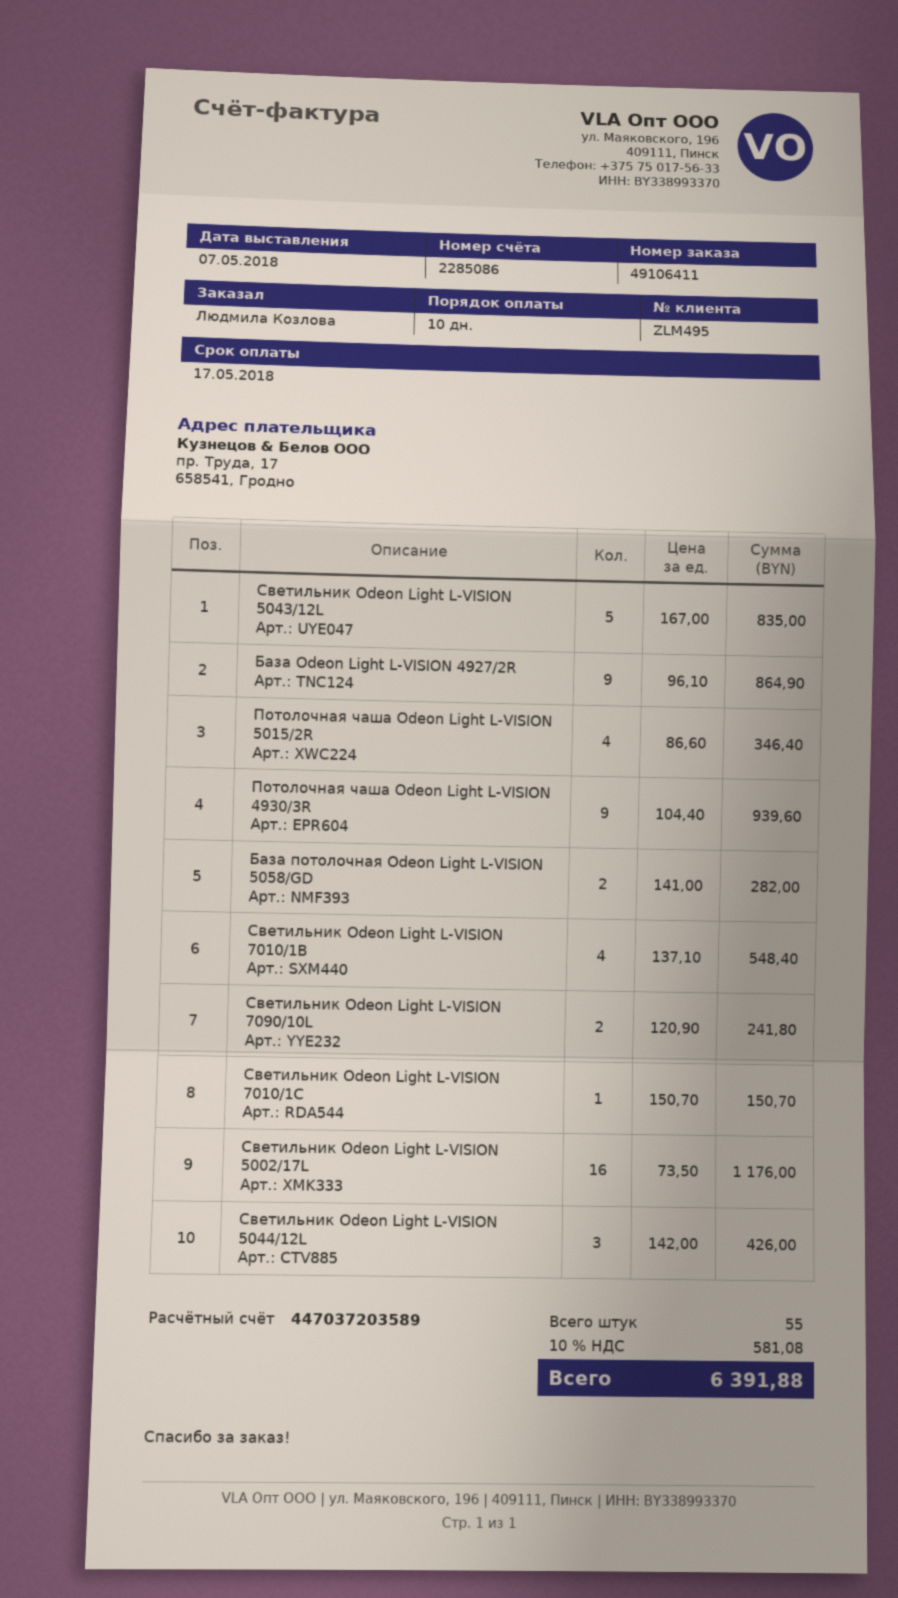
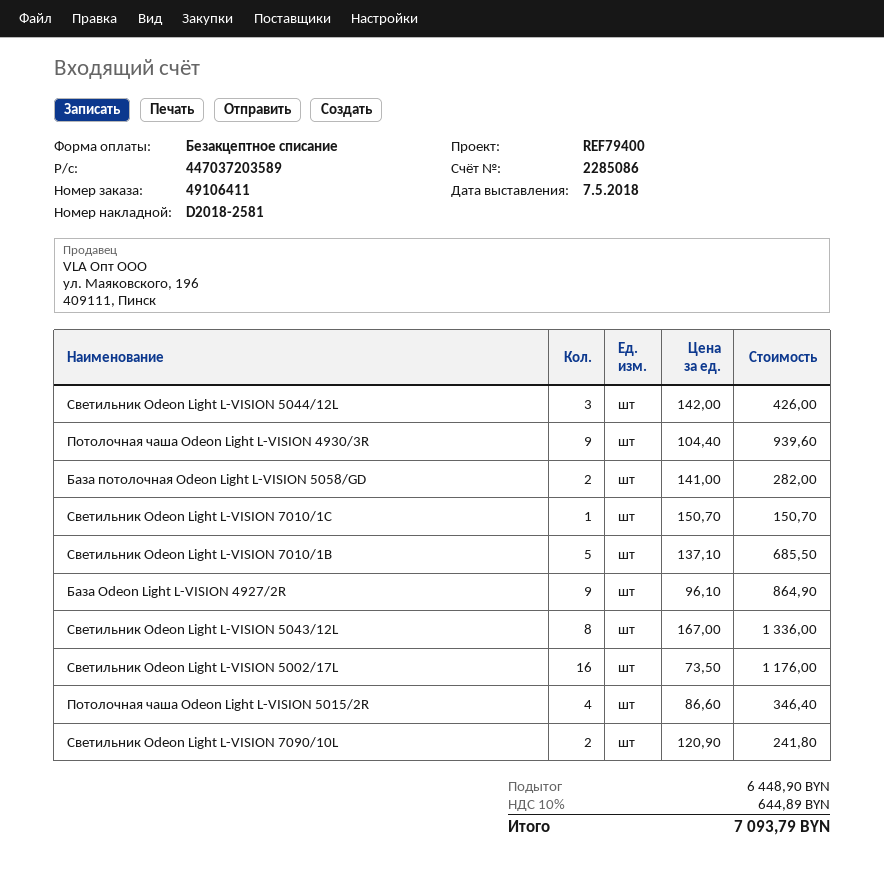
Светильник Odeon Light L-VISION 5043/12L: 5 x 167.00 = 835.00 -> 8 x 167.00 = 1336.00
Светильник Odeon Light L-VISION 7010/1B: 4 x 137.10 = 548.40 -> 5 x 137.10 = 685.50
tax: 10% = 581.08 -> 10% = 644.89
total: 6391.88 -> 7093.79

